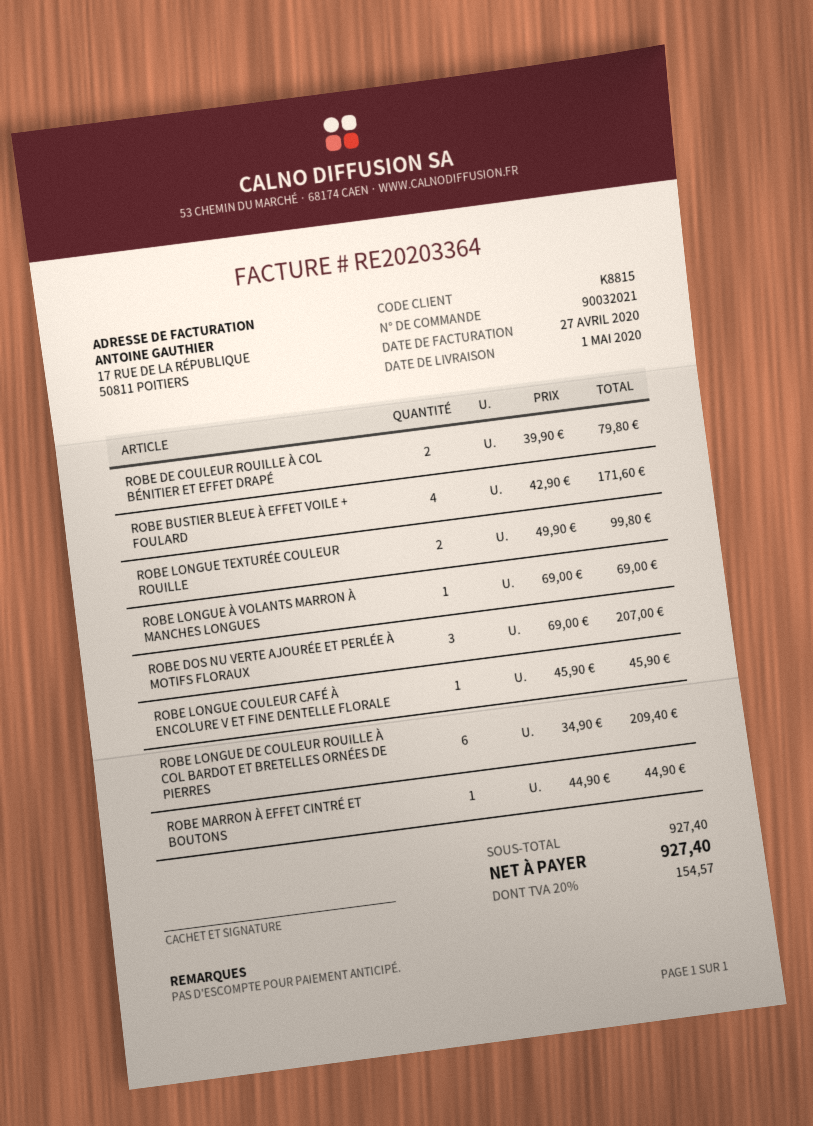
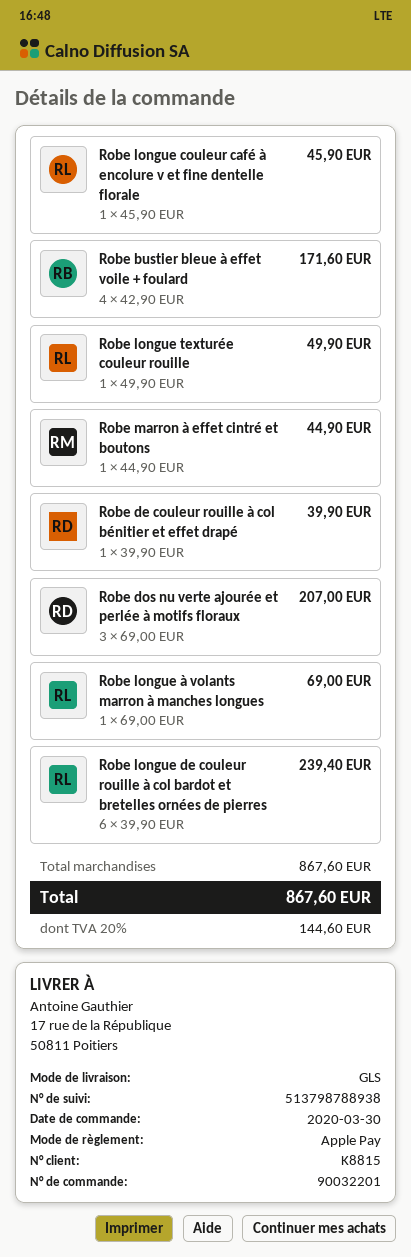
order number: 90032021 -> 90032201
ROBE DE COULEUR ROUILLE À COL BÉNITIER ET EFFET DRAPÉ: 2 x 39.90 = 79.80 -> 1 x 39.90 = 39.90
ROBE LONGUE TEXTURÉE COULEUR ROUILLE: 2 x 49.90 = 99.80 -> 1 x 49.90 = 49.90
ROBE LONGUE DE COULEUR ROUILLE À COL BARDOT ET BRETELLES ORNÉES DE PIERRES: 6 x 34.90 = 209.40 -> 6 x 39.90 = 239.40
subtotal: 927.40 -> 867.60
tax: 20% = 154.57 -> 20% = 144.60
total: 927.40 -> 867.60

